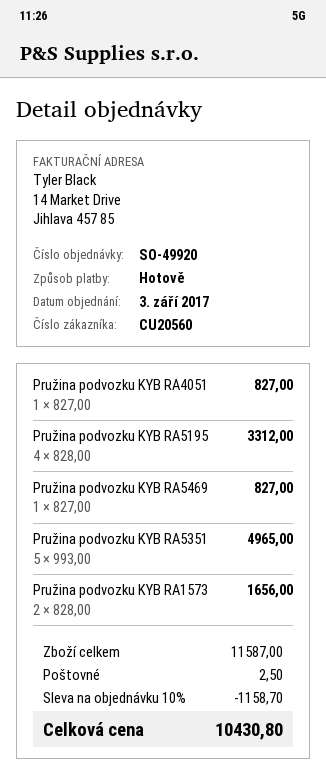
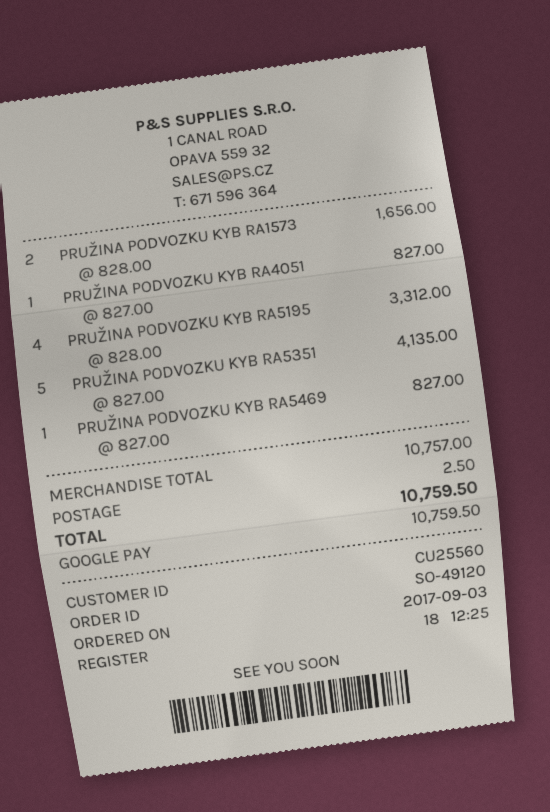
order number: SO-49920 -> SO-49120
customer number: CU20560 -> CU25560
payment method: cash -> Google Pay
Pružina podvozku KYB RA5351: 5 x 993.00 = 4965.00 -> 5 x 827.00 = 4135.00
subtotal: 11587.00 -> 10757.00
discount: 10% = 1158.70 -> none
total: 10430.80 -> 10759.50

